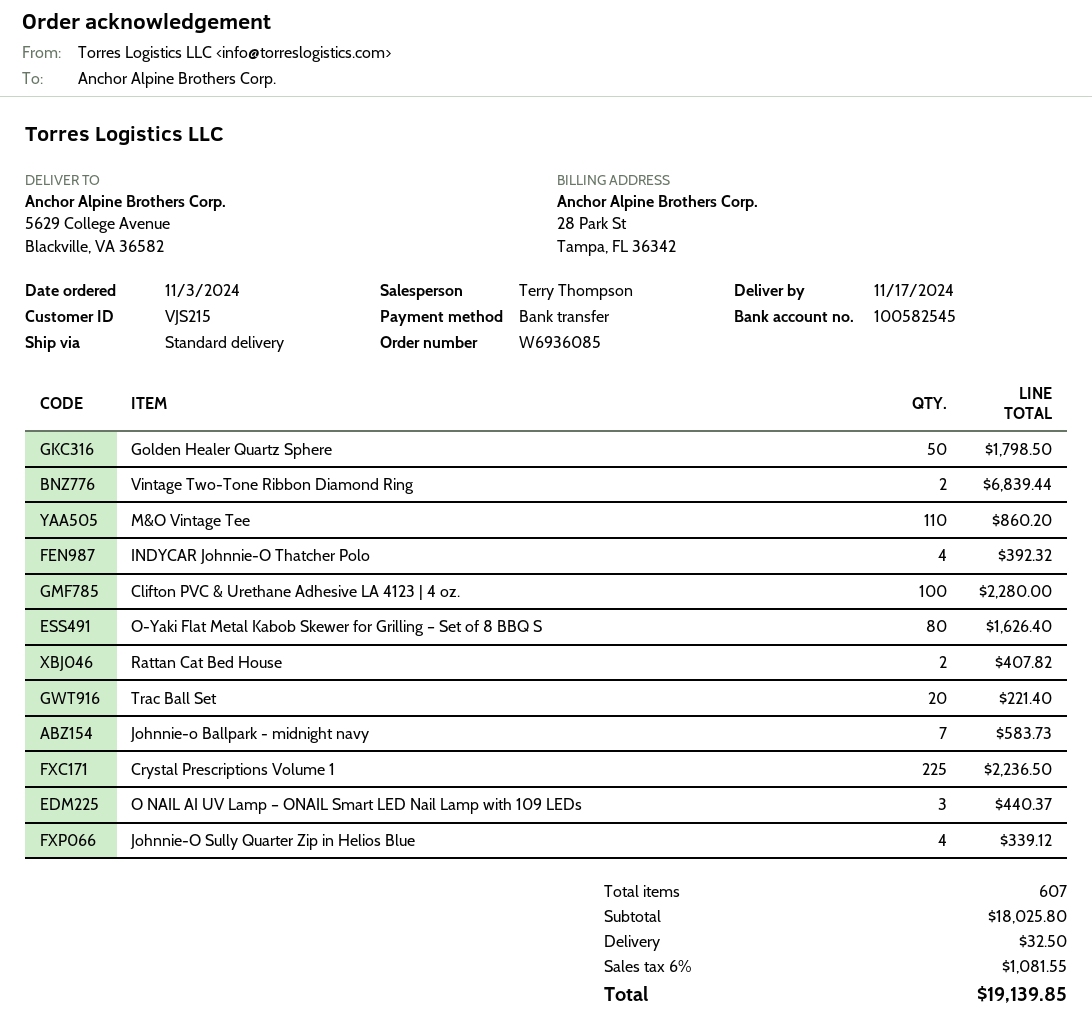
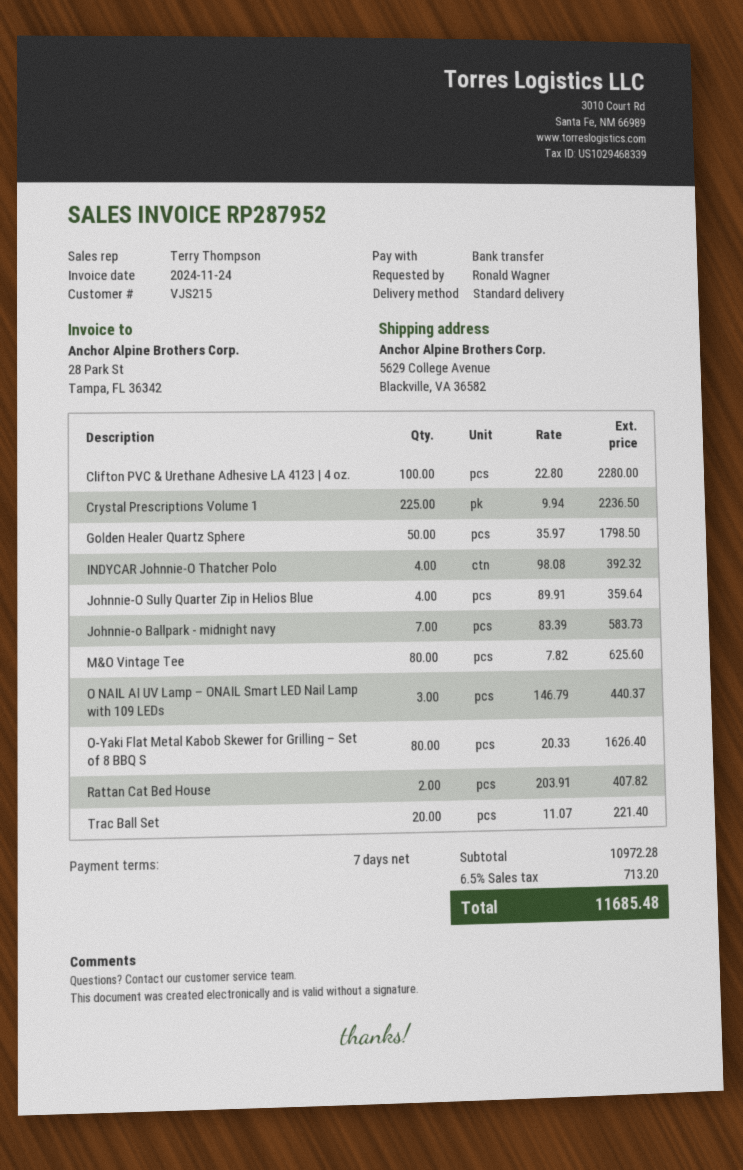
Vintage Two-Tone Ribbon Diamond Ring: 2 for 6839.44 -> none
M&O Vintage Tee: 110 for 860.20 -> 80 for 625.60
Johnnie-O Sully Quarter Zip in Helios Blue: 4 for 339.12 -> 4 for 359.64
subtotal: 18025.80 -> 10972.28
shipping: 32.50 -> none
tax: 6% = 1081.55 -> 6.5% = 713.20
total: 19139.85 -> 11685.48

